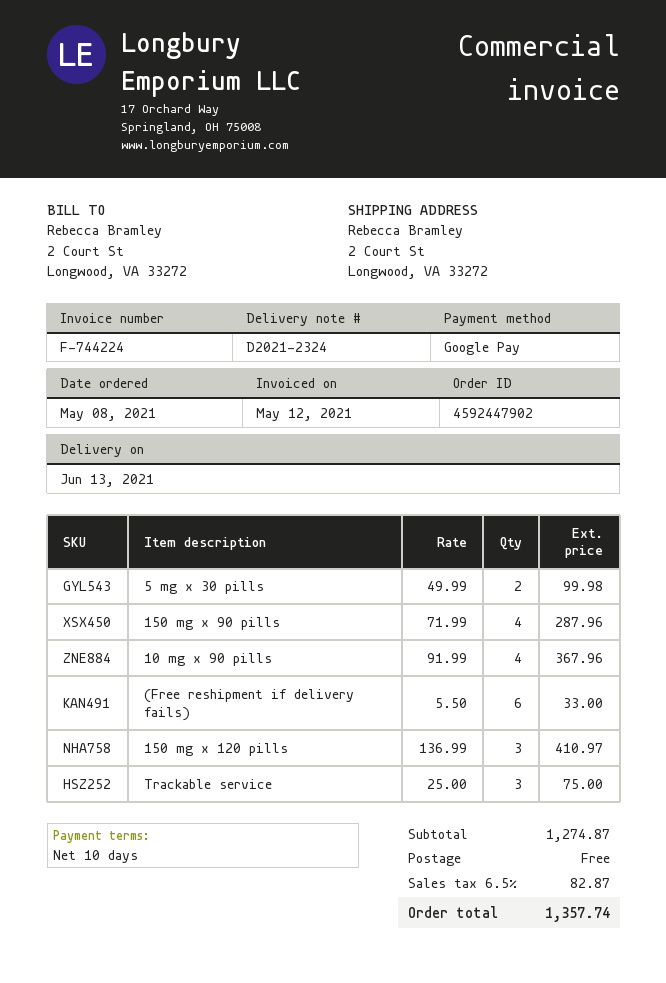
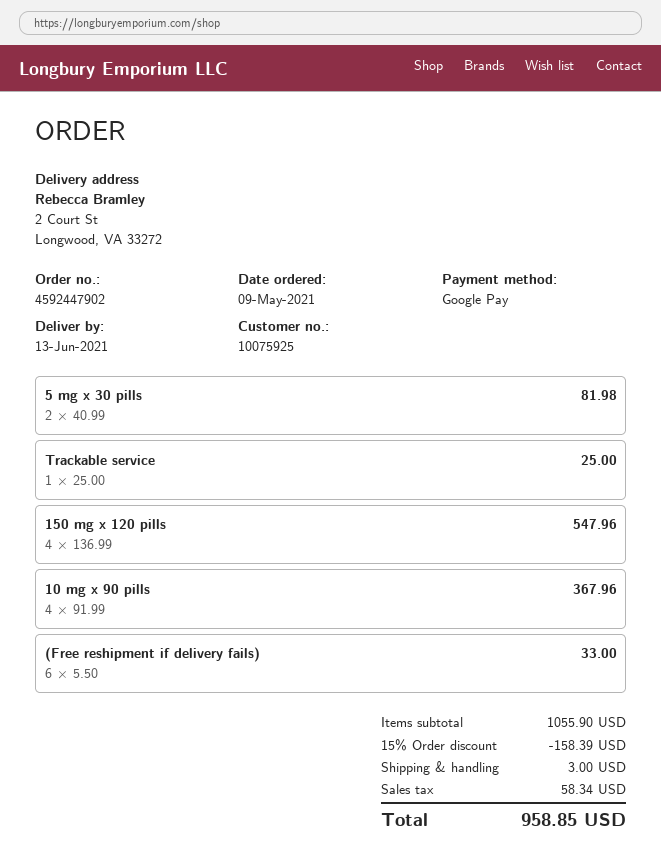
order date: 2021-05-08 -> 2021-05-09
5 mg x 30 pills: 2 x 49.99 = 99.98 -> 2 x 40.99 = 81.98
150 mg x 90 pills: 4 x 71.99 = 287.96 -> none
150 mg x 120 pills: 3 x 136.99 = 410.97 -> 4 x 136.99 = 547.96
Trackable service: 3 x 25.00 = 75.00 -> 1 x 25.00 = 25.00
subtotal: 1274.87 -> 1055.90
discount: none -> 15% = 158.39
shipping: 0.00 -> 3.00
tax: 82.87 -> 58.34
total: 1357.74 -> 958.85

